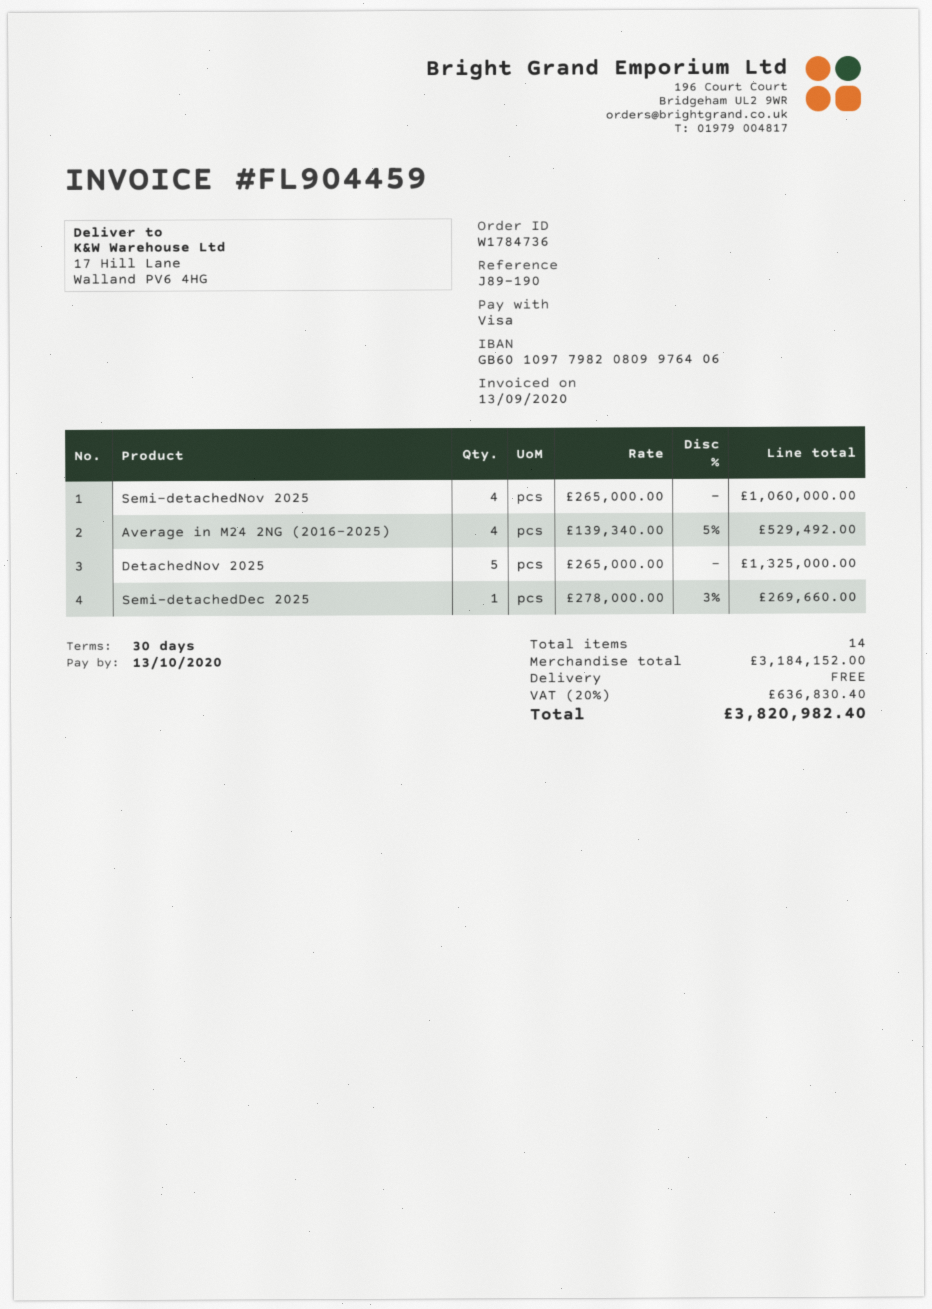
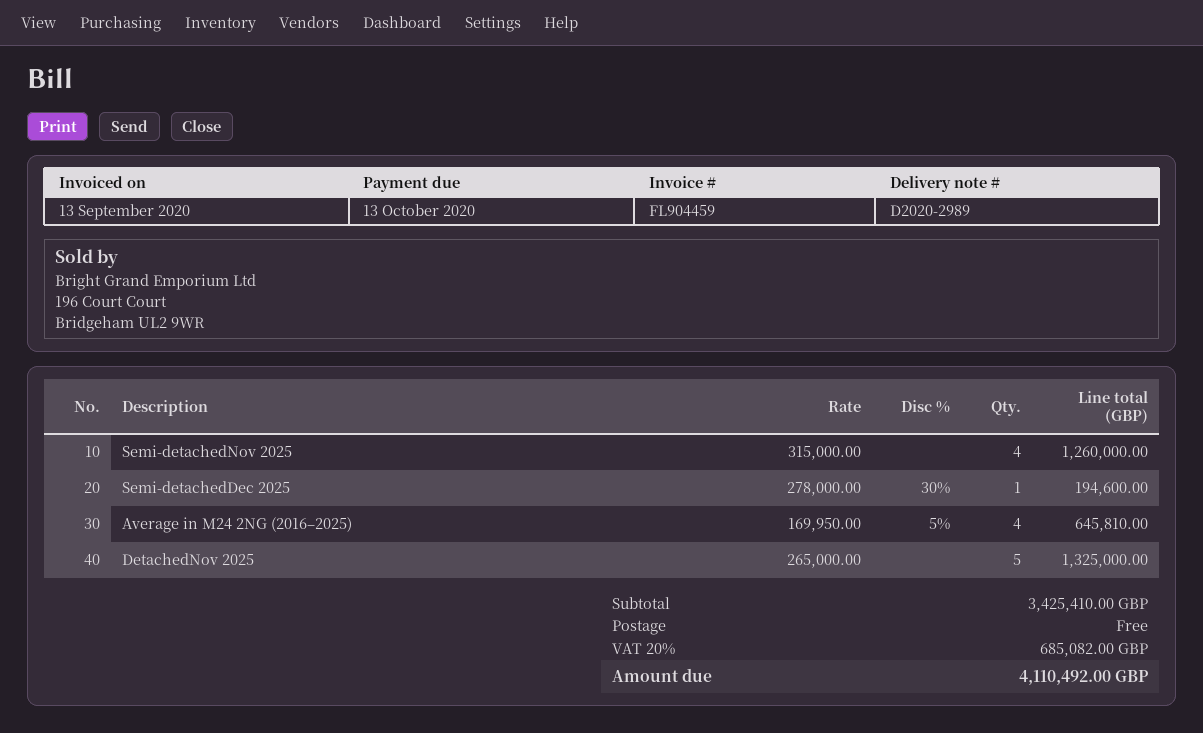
Semi-detachedNov 2025: 4 x 265000.00 = 1060000.00 -> 4 x 315000.00 = 1260000.00
Average in M24 2NG (2016–2025): 4 x 139340.00 - 5% = 529492.00 -> 4 x 169950.00 - 5% = 645810.00
Semi-detachedDec 2025: 1 x 278000.00 - 3% = 269660.00 -> 1 x 278000.00 - 30% = 194600.00
subtotal: 3184152.00 -> 3425410.00
tax: 20% = 636830.40 -> 20% = 685082.00
total: 3820982.40 -> 4110492.00

